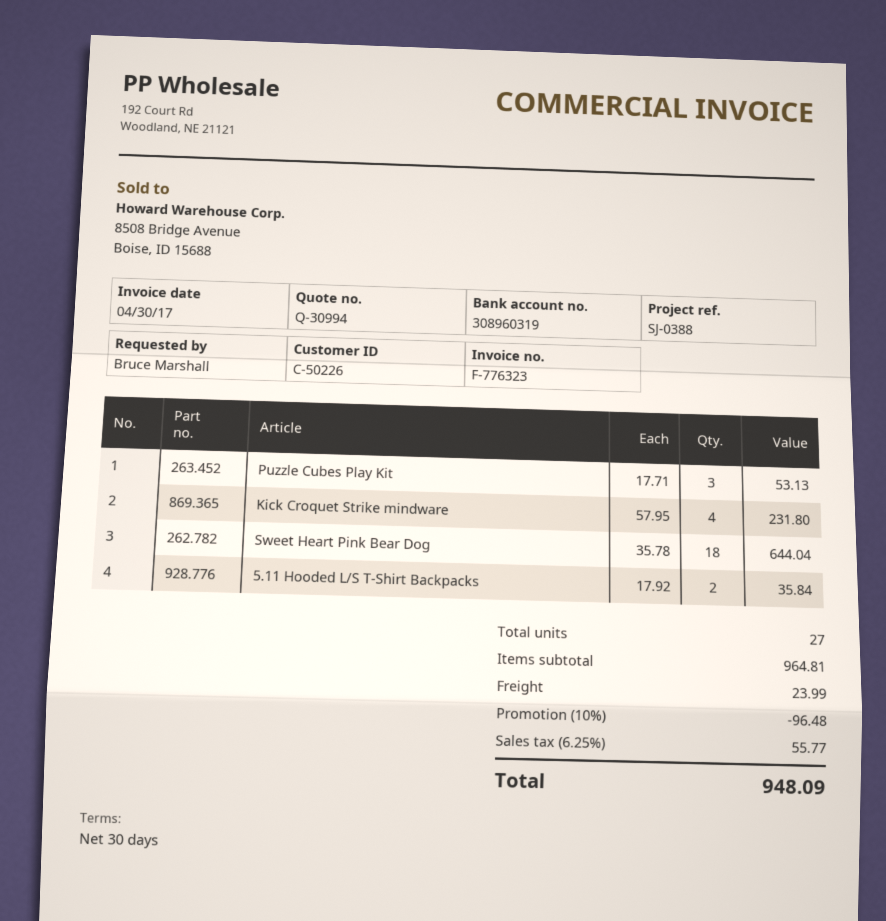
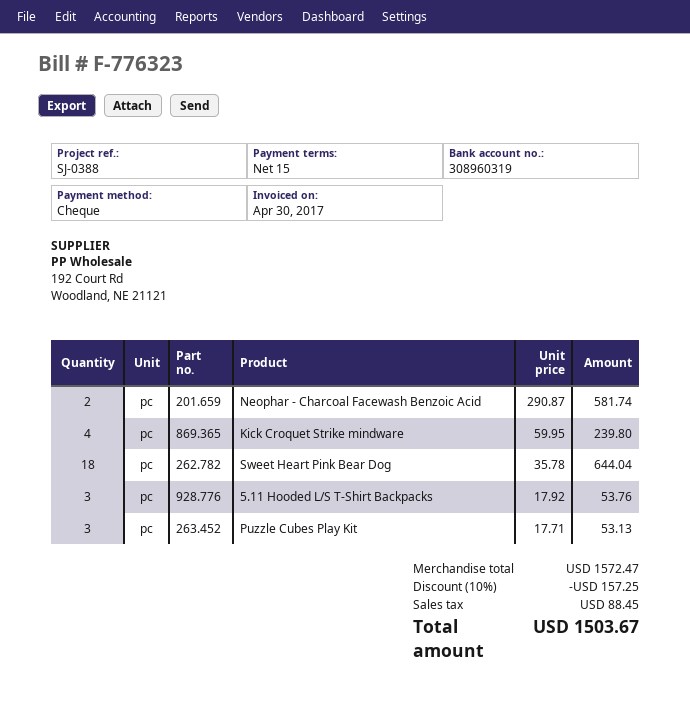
payment terms: 30 days -> 15 days
Kick Croquet Strike mindware: 4 x 57.95 = 231.80 -> 4 x 59.95 = 239.80
5.11 Hooded L/S T-Shirt Backpacks: 2 x 17.92 = 35.84 -> 3 x 17.92 = 53.76
Neophar - Charcoal Facewash Benzoic Acid: none -> 2 x 290.87 = 581.74
subtotal: 964.81 -> 1572.47
discount: 10% = 96.48 -> 10% = 157.25
shipping: 23.99 -> none
tax: 55.77 -> 88.45
total: 948.09 -> 1503.67

